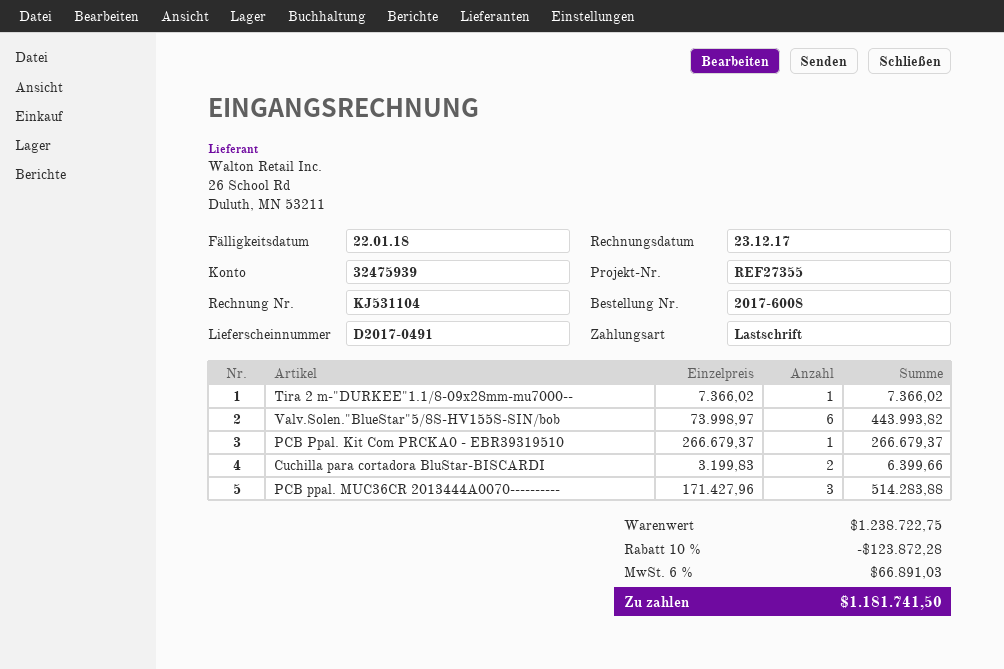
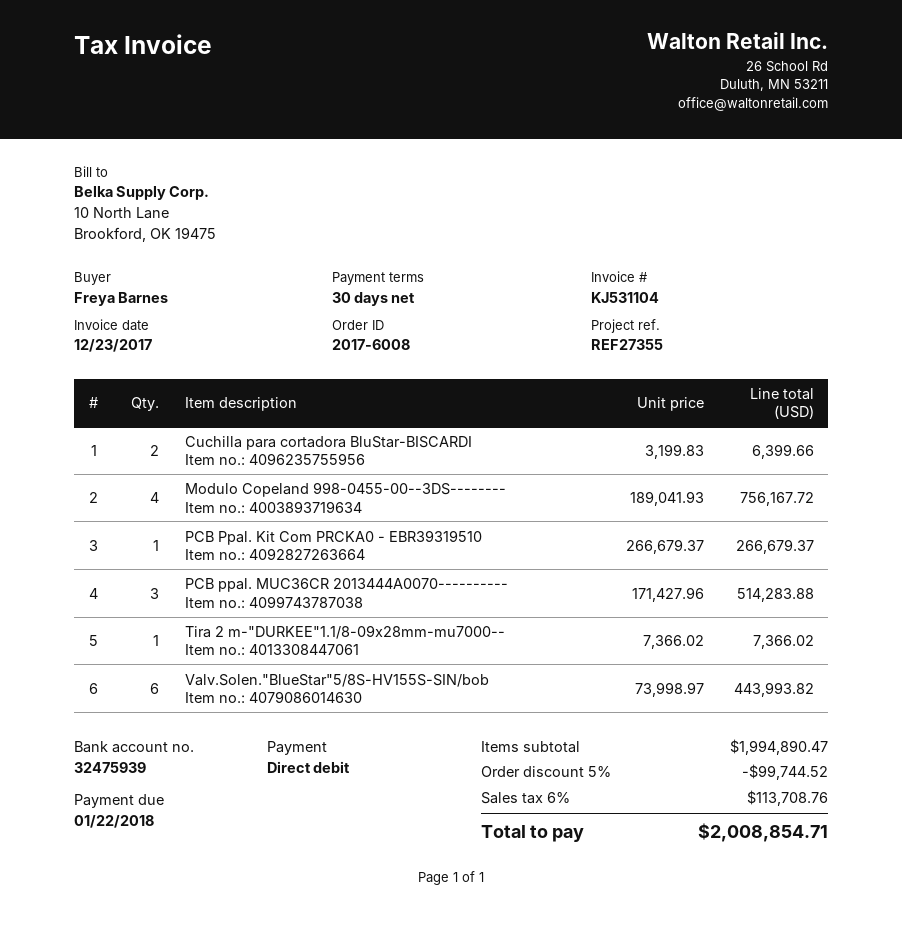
Modulo Copeland 998-0455-00--3DS--------: none -> 4 x 189041.93 = 756167.72
subtotal: 1238722.75 -> 1994890.47
discount: 10% = 123872.28 -> 5% = 99744.52
tax: 6% = 66891.03 -> 6% = 113708.76
total: 1181741.50 -> 2008854.71

